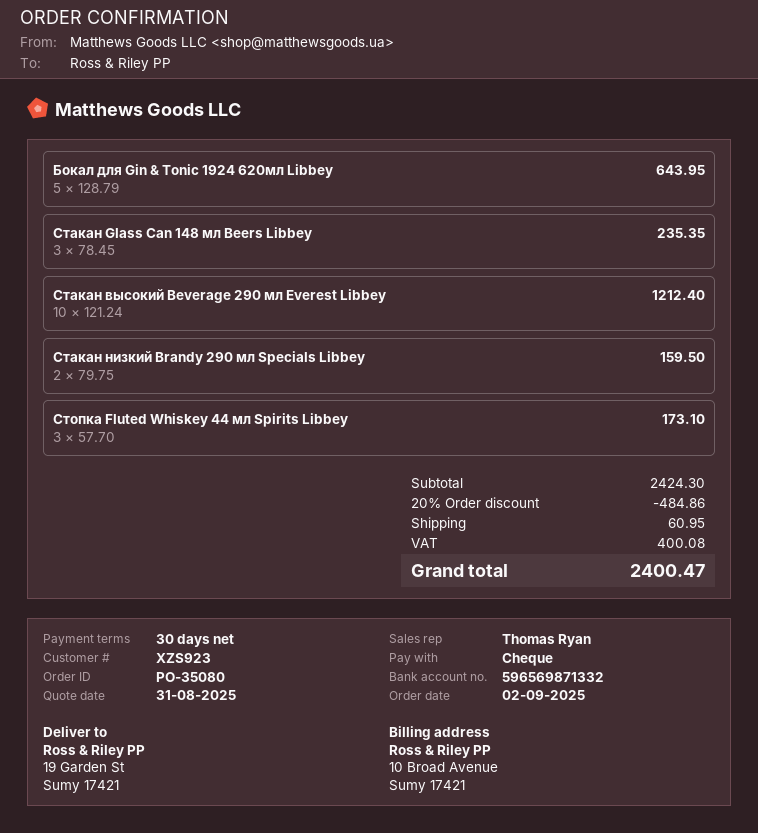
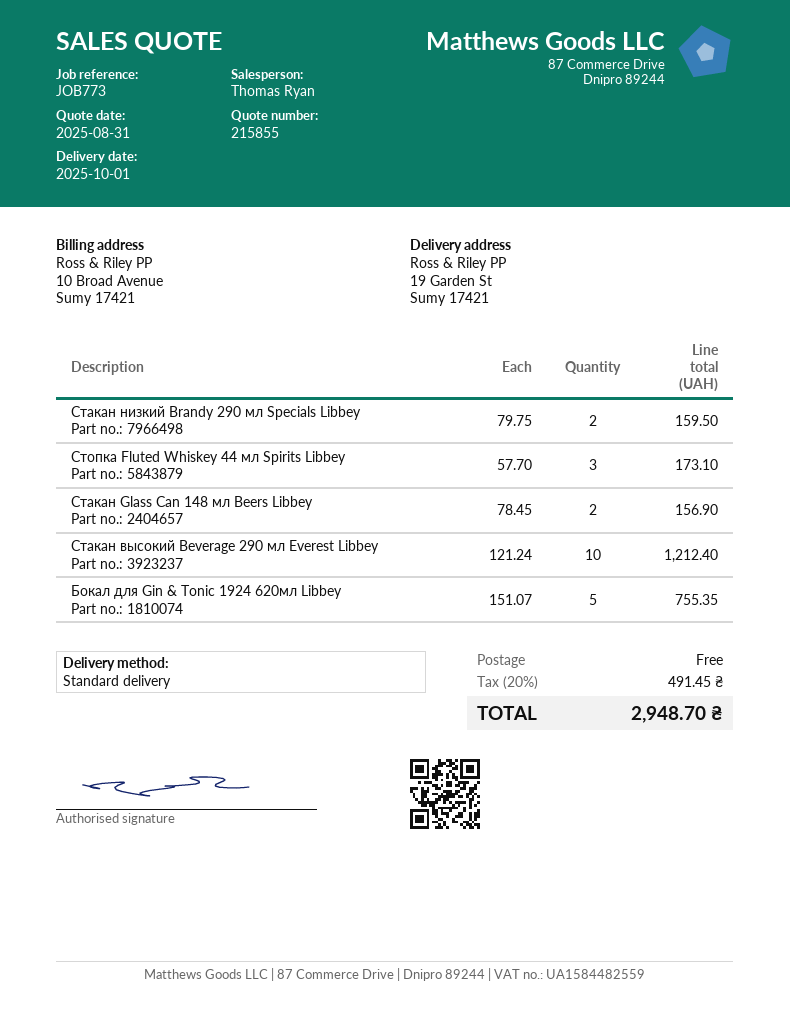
Бокал для Gin & Tonic 1924 620мл Libbey: 5 x 128.79 = 643.95 -> 5 x 151.07 = 755.35
Стакан Glass Can 148 мл Beers Libbey: 3 x 78.45 = 235.35 -> 2 x 78.45 = 156.90
discount: 20% = 484.86 -> none
shipping: 60.95 -> 0.00
tax: 400.08 -> 491.45
total: 2400.47 -> 2948.70

